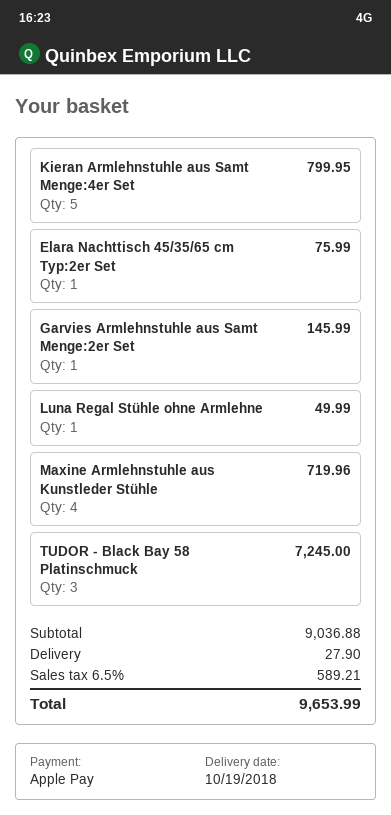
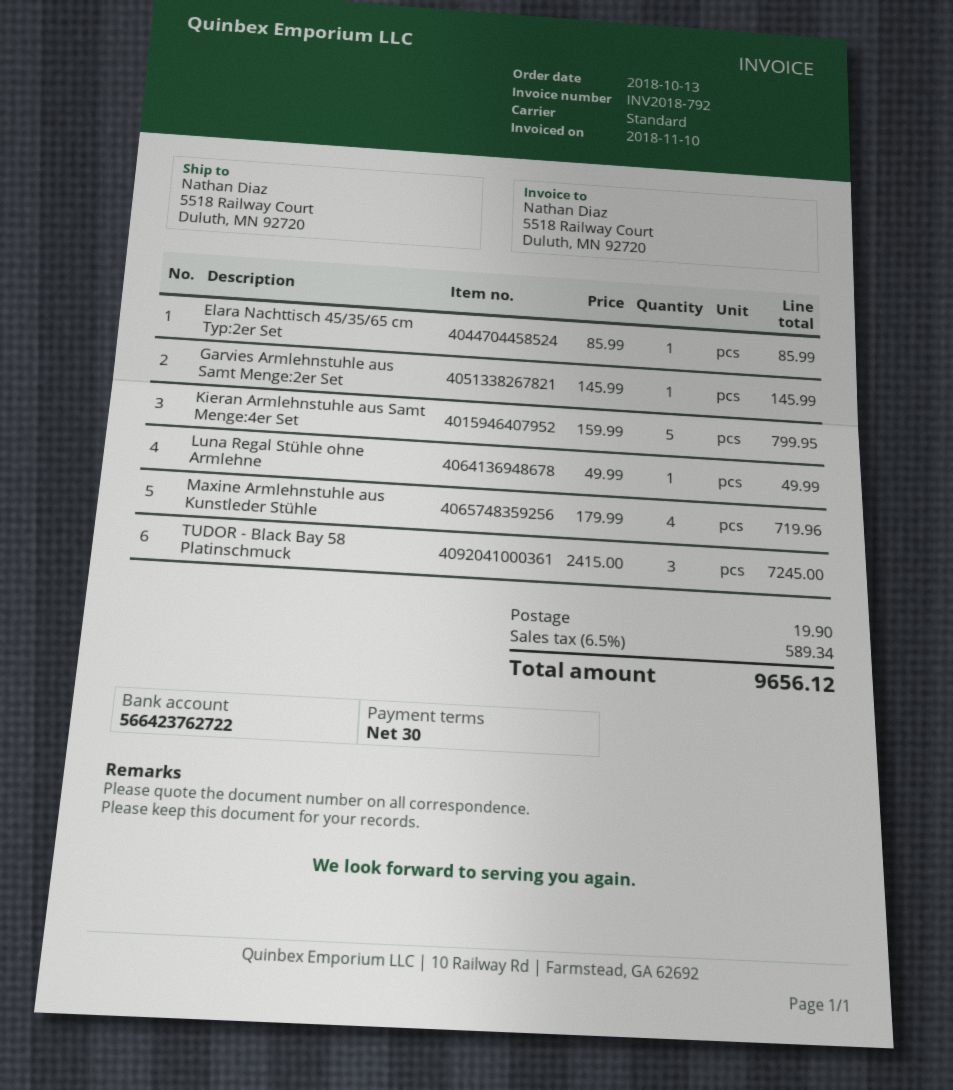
Elara Nachttisch 45/35/65 cm Typ:2er Set: 1 for 75.99 -> 1 for 85.99
shipping: 27.90 -> 19.90
tax: 6.5% = 589.21 -> 6.5% = 589.34
total: 9653.99 -> 9656.12

